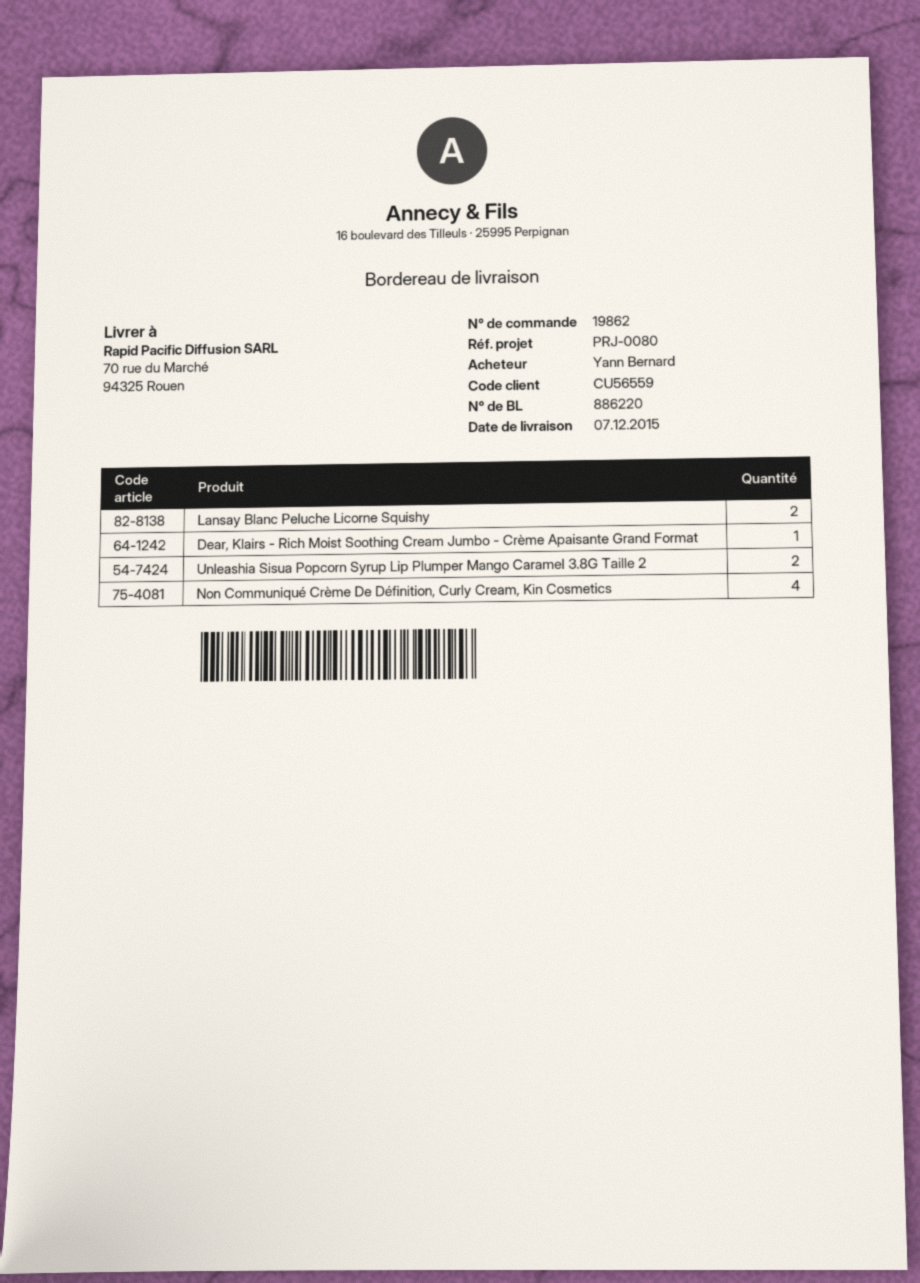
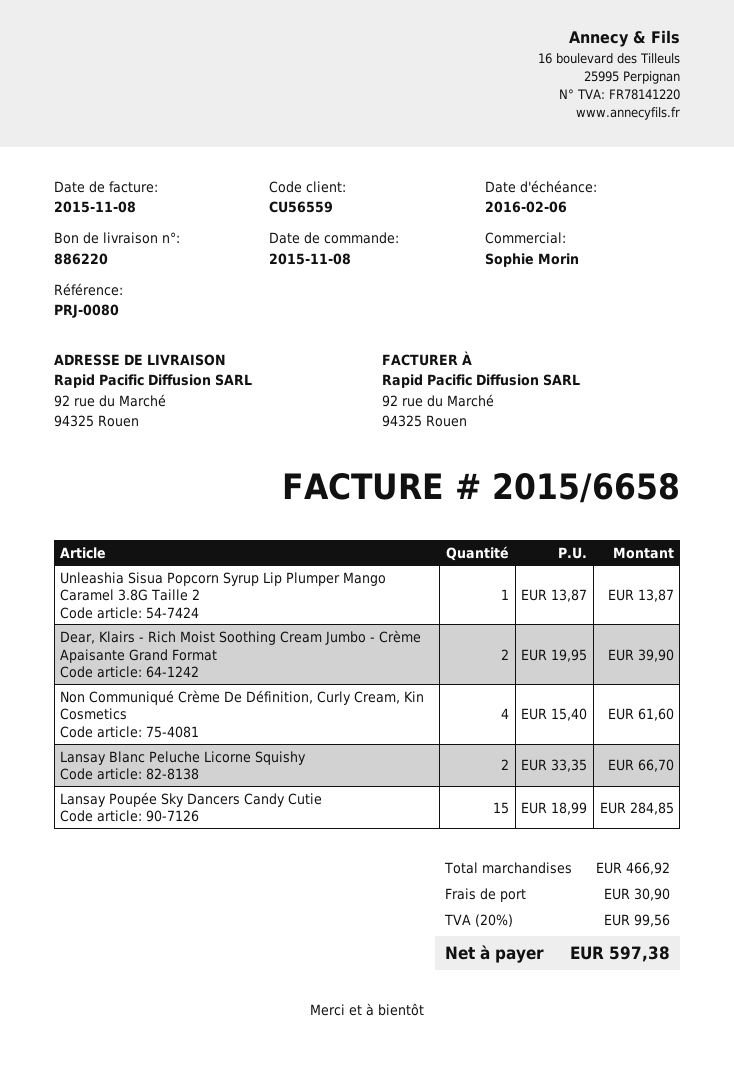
ship to: 70 rue du Marché, 94325 Rouen -> 92 rue du Marché, 94325 Rouen
Dear, Klairs - Rich Moist Soothing Cream Jumbo - Crème Apaisante Grand Format: 1 -> 2
Unleashia Sisua Popcorn Syrup Lip Plumper Mango Caramel 3.8G Taille 2: 2 -> 1
Lansay Poupée Sky Dancers Candy Cutie: none -> 15

